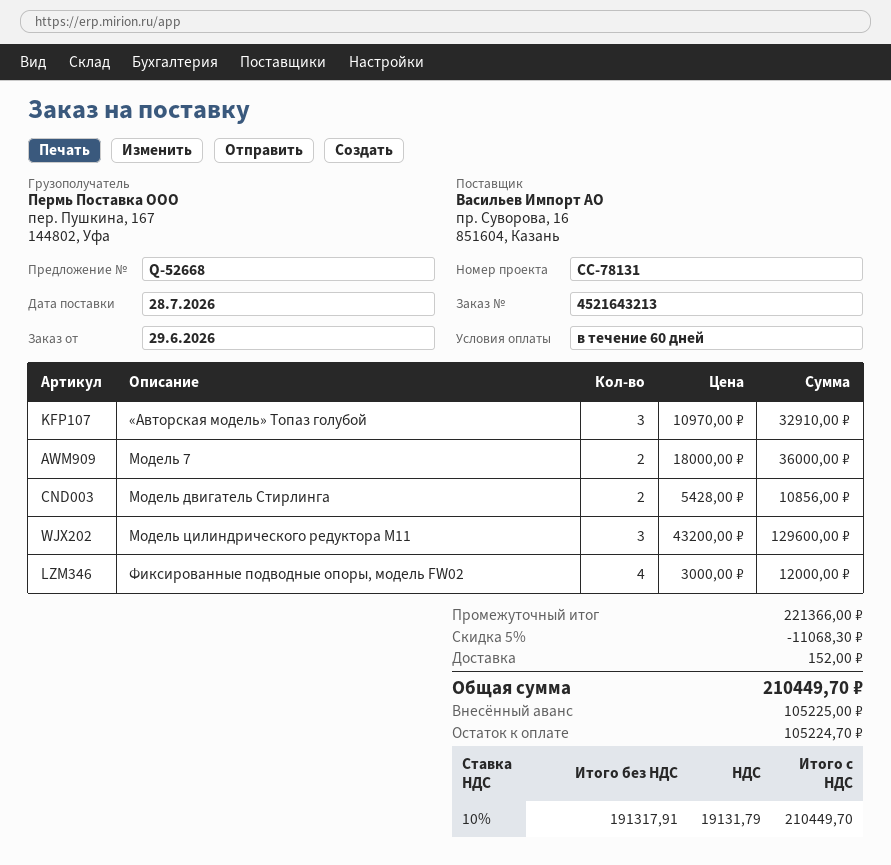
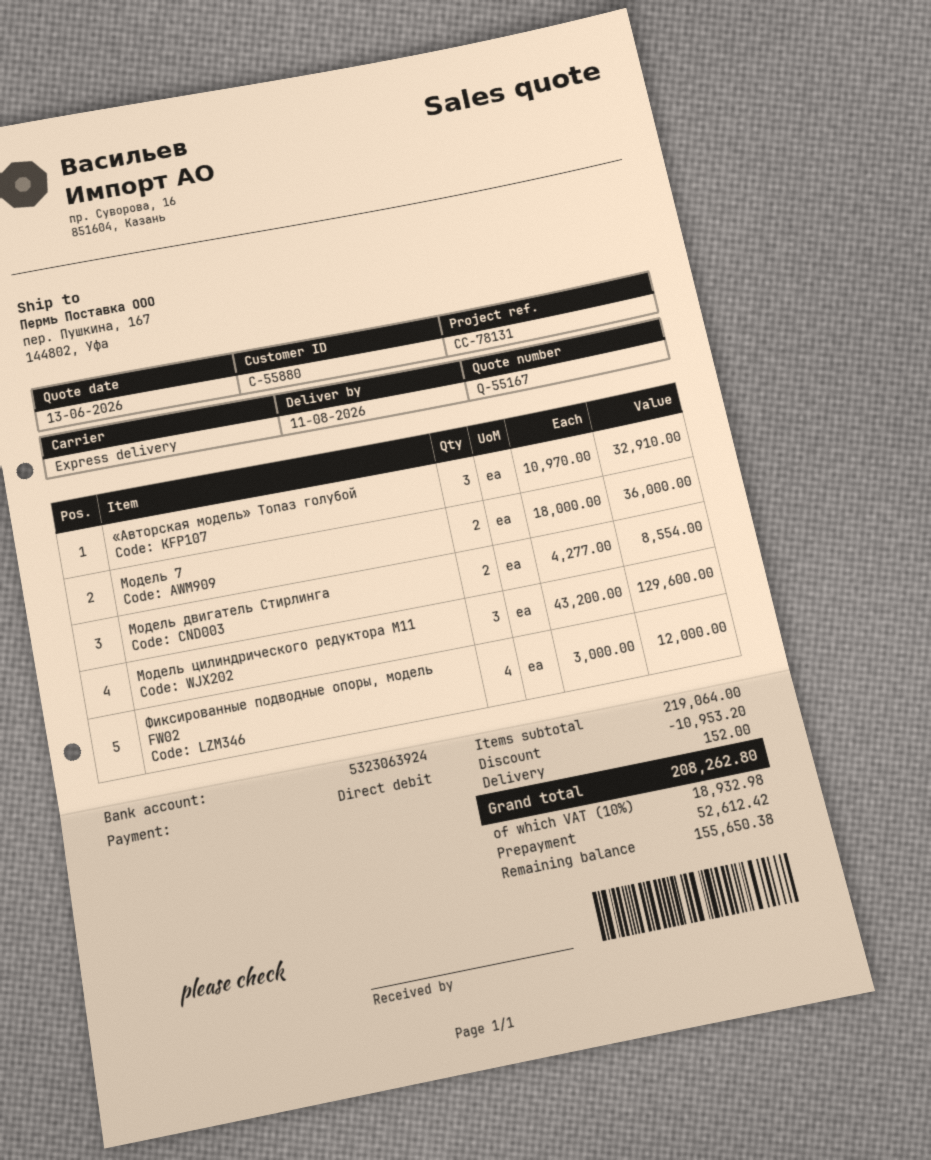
quote number: Q-52668 -> Q-55167
delivery date: 2026-07-28 -> 2026-08-11
Модель двигатель Стирлинга: 2 x 5428.00 = 10856.00 -> 2 x 4277.00 = 8554.00
subtotal: 221366.00 -> 219064.00
discount: 11068.30 -> 10953.20
tax: 10% = 19131.79 -> 10% = 18932.98
total: 210449.70 -> 208262.80
deposit: 105225.00 -> 52612.42
balance: 105224.70 -> 155650.38

